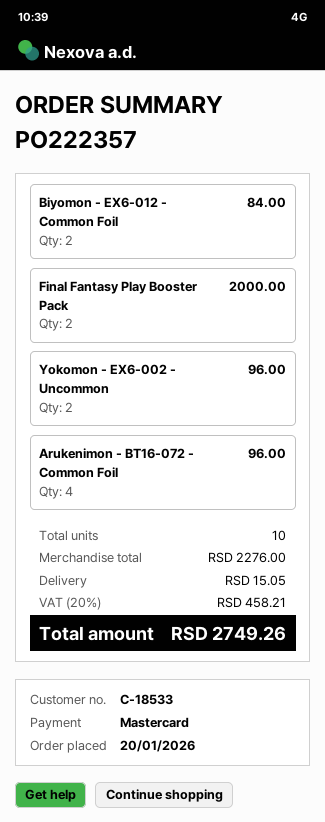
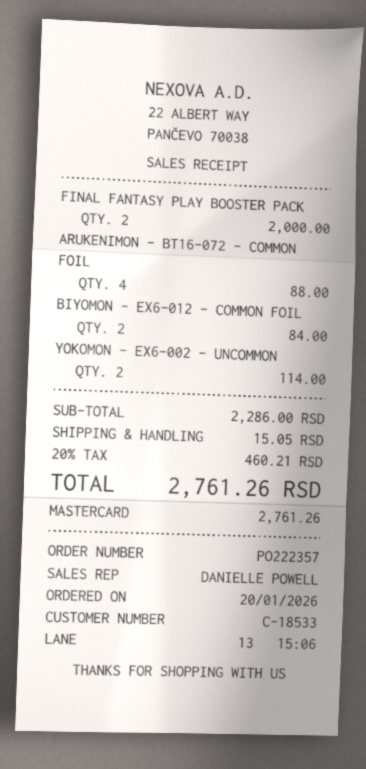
Yokomon - EX6-002 - Uncommon: 2 for 96.00 -> 2 for 114.00
Arukenimon - BT16-072 - Common Foil: 4 for 96.00 -> 4 for 88.00
subtotal: 2276.00 -> 2286.00
tax: 20% = 458.21 -> 20% = 460.21
total: 2749.26 -> 2761.26

